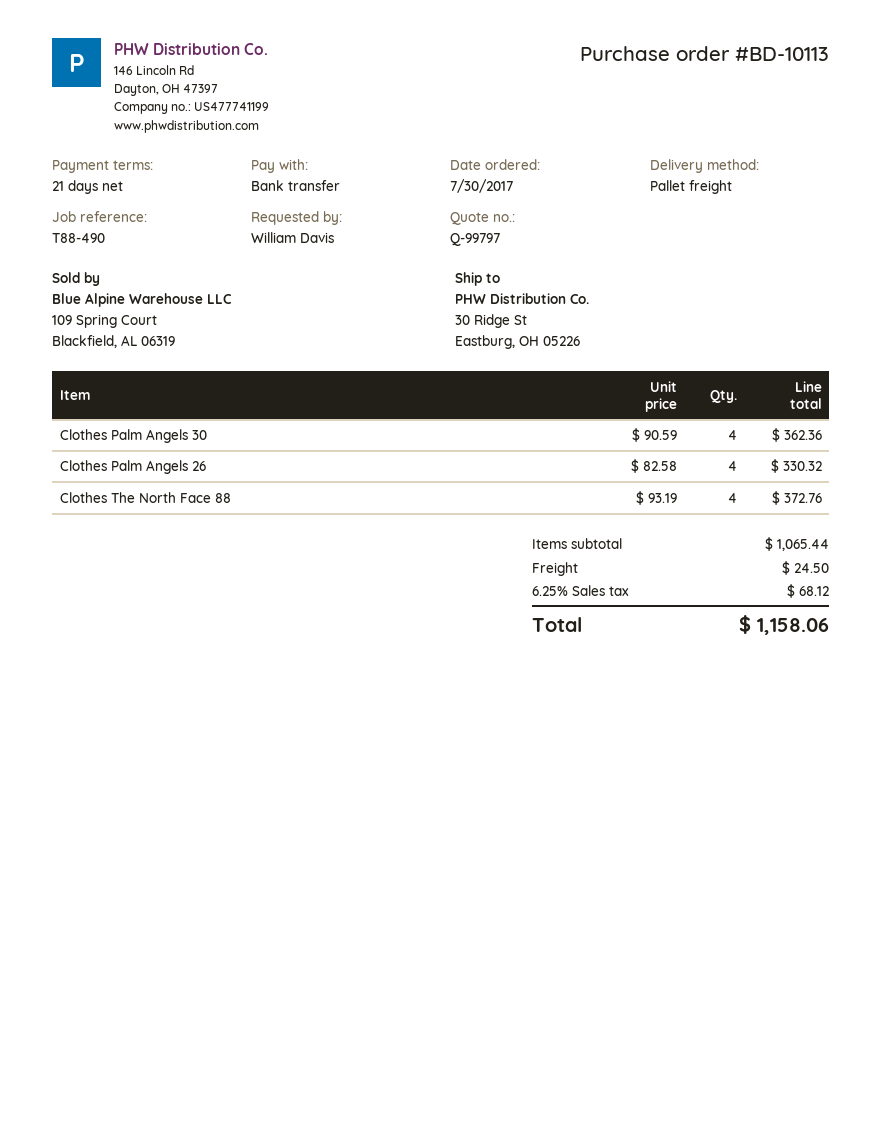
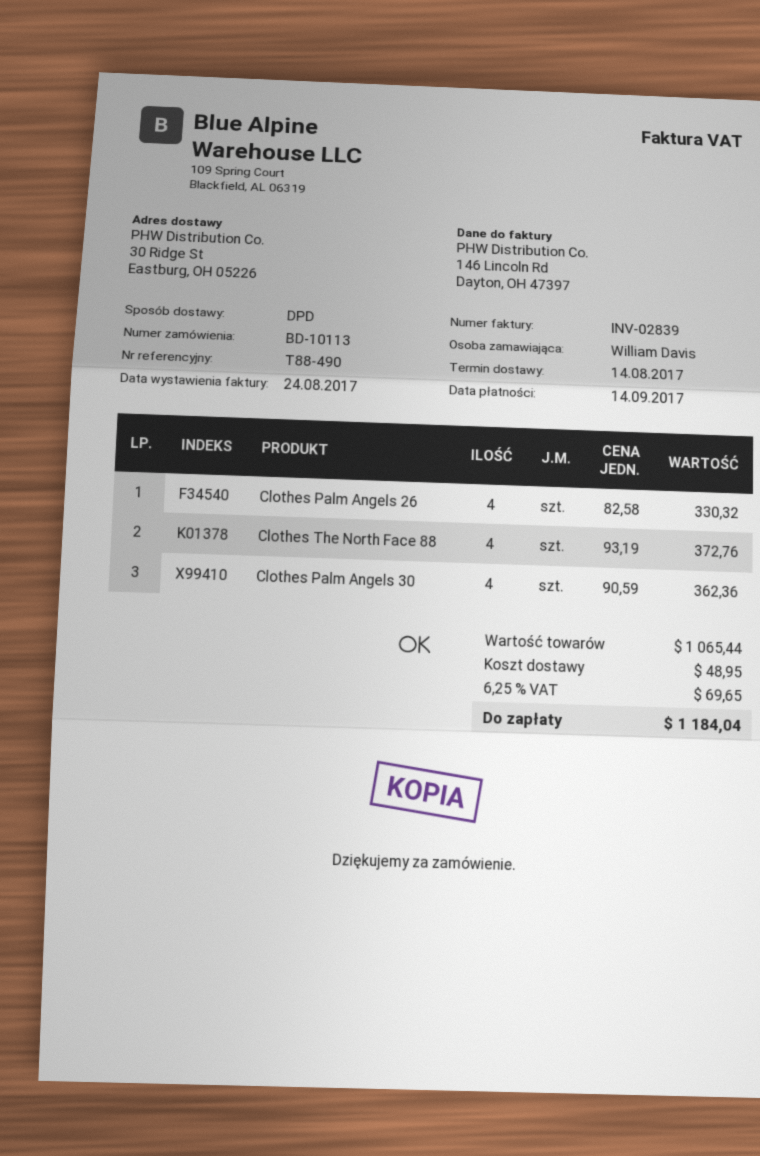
shipping method: pallet freight -> DPD
shipping: 24.50 -> 48.95
tax: 6.25% = 68.12 -> 6.25% = 69.65
total: 1158.06 -> 1184.04

